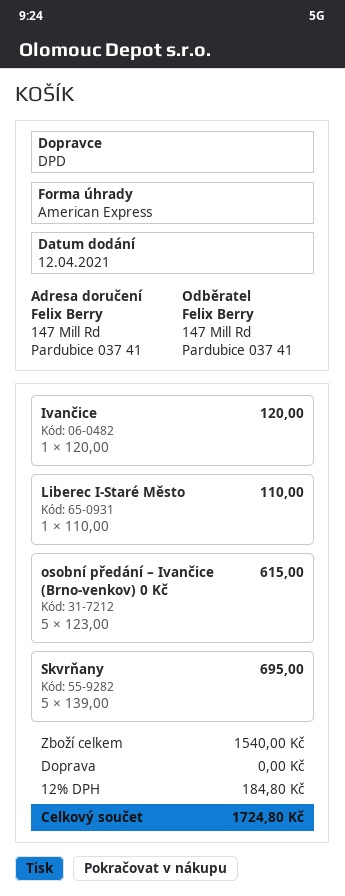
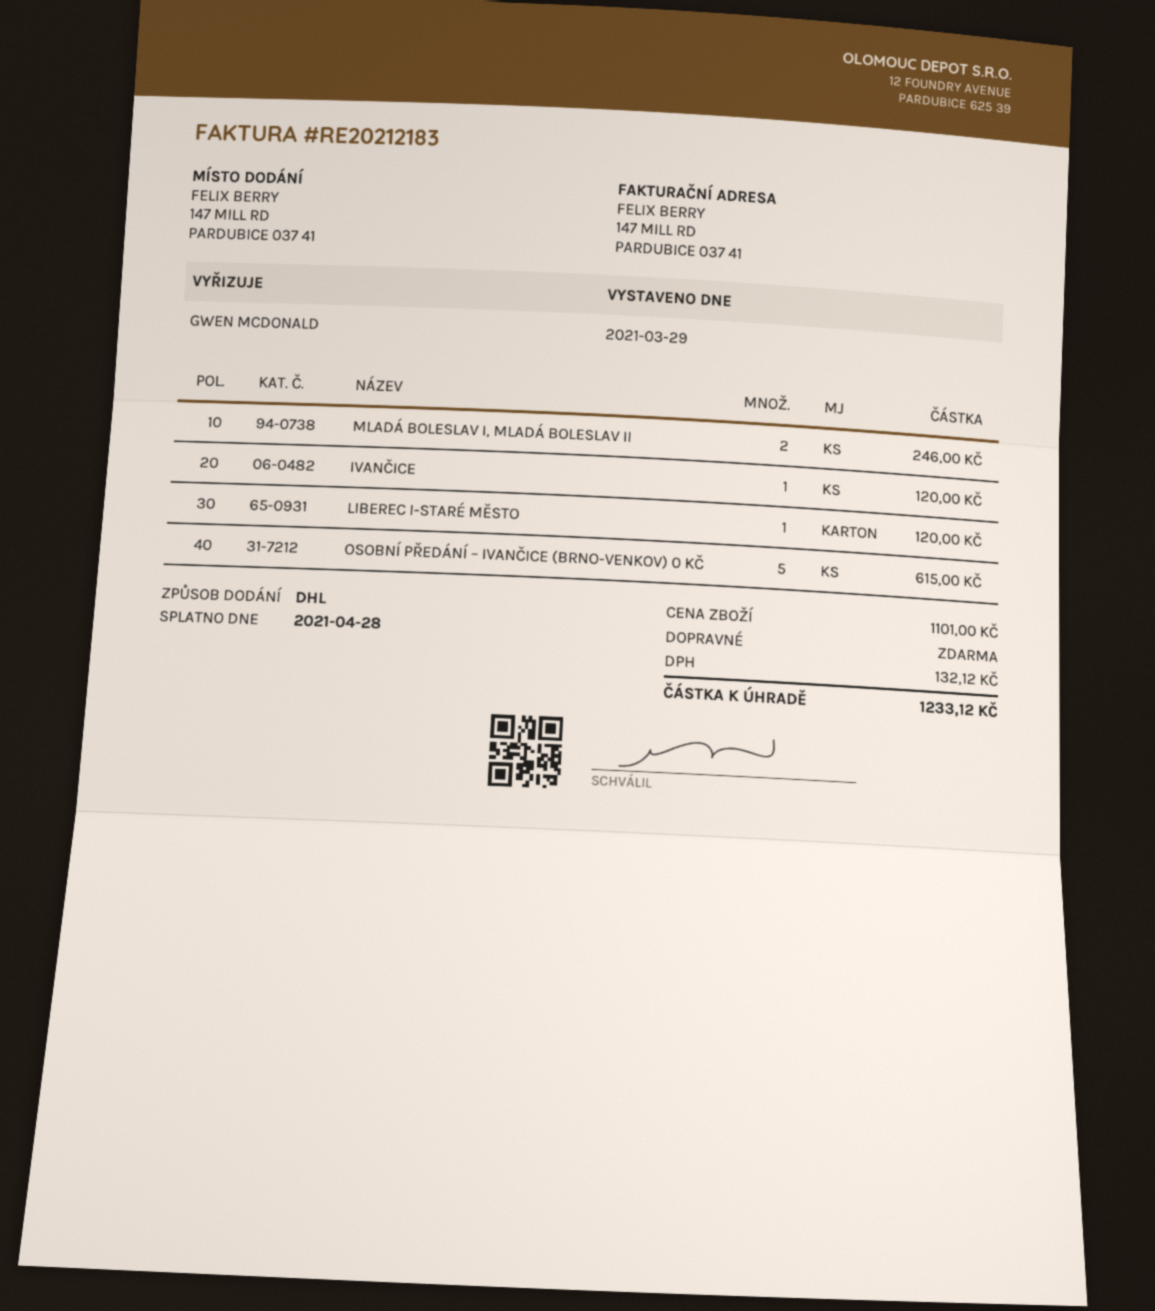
shipping method: DPD -> DHL
Liberec I-Staré Město: 1 for 110.00 -> 1 for 120.00
Skvrňany: 5 for 695.00 -> none
MLADÁ BOLESLAV I, MLADÁ BOLESLAV II: none -> 2 for 246.00
subtotal: 1540.00 -> 1101.00
tax: 184.80 -> 132.12
total: 1724.80 -> 1233.12

